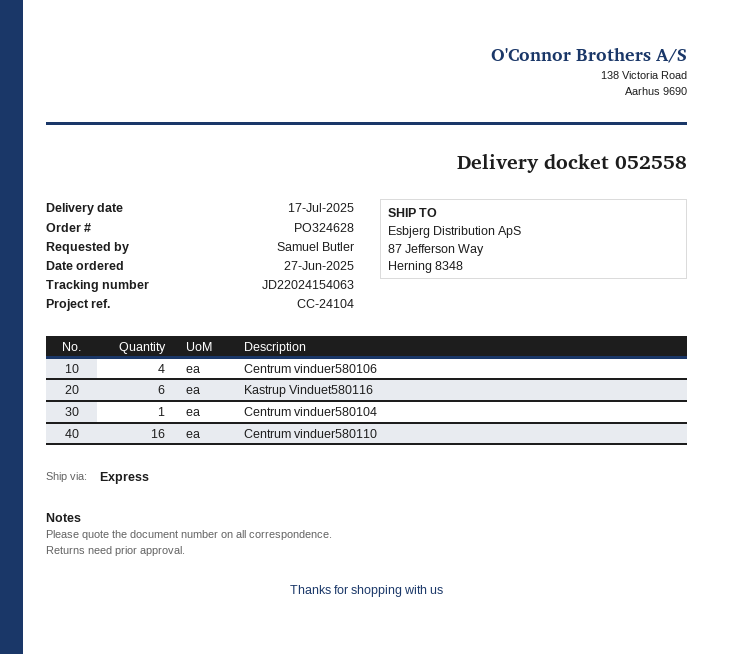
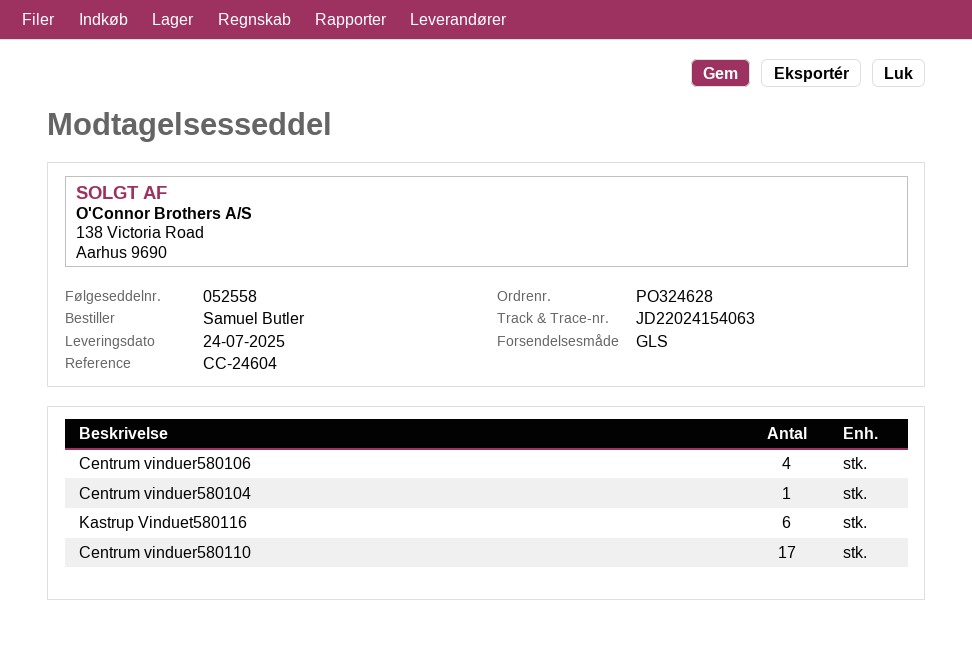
delivery date: 2025-07-17 -> 2025-07-24
reference: CC-24104 -> CC-24604
shipping method: express -> GLS
Centrum vinduer580110: 16 -> 17

